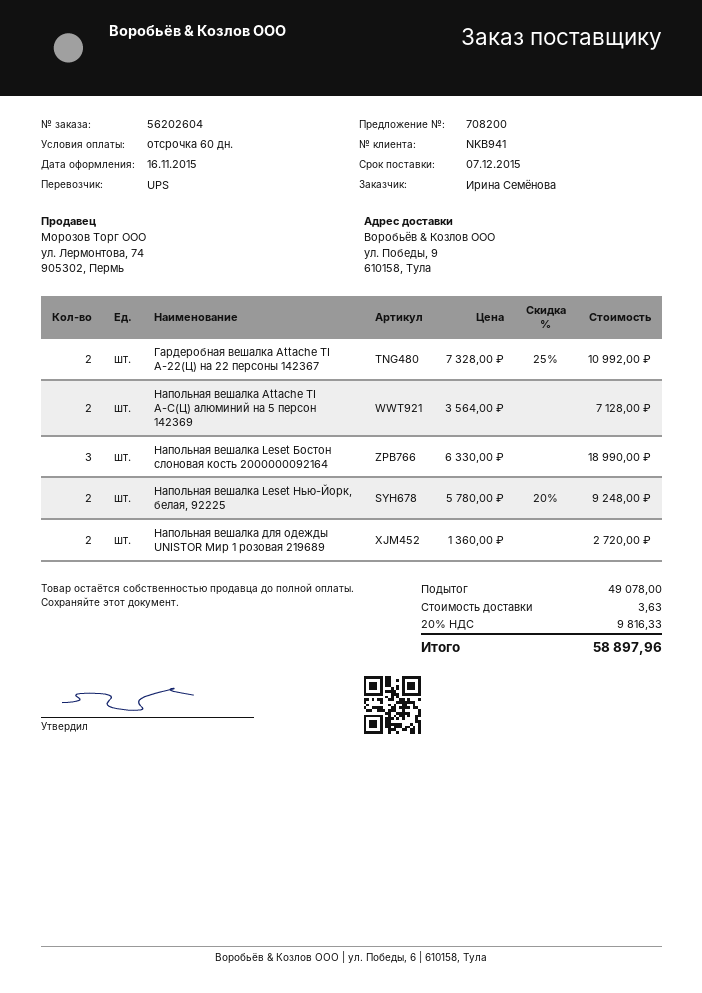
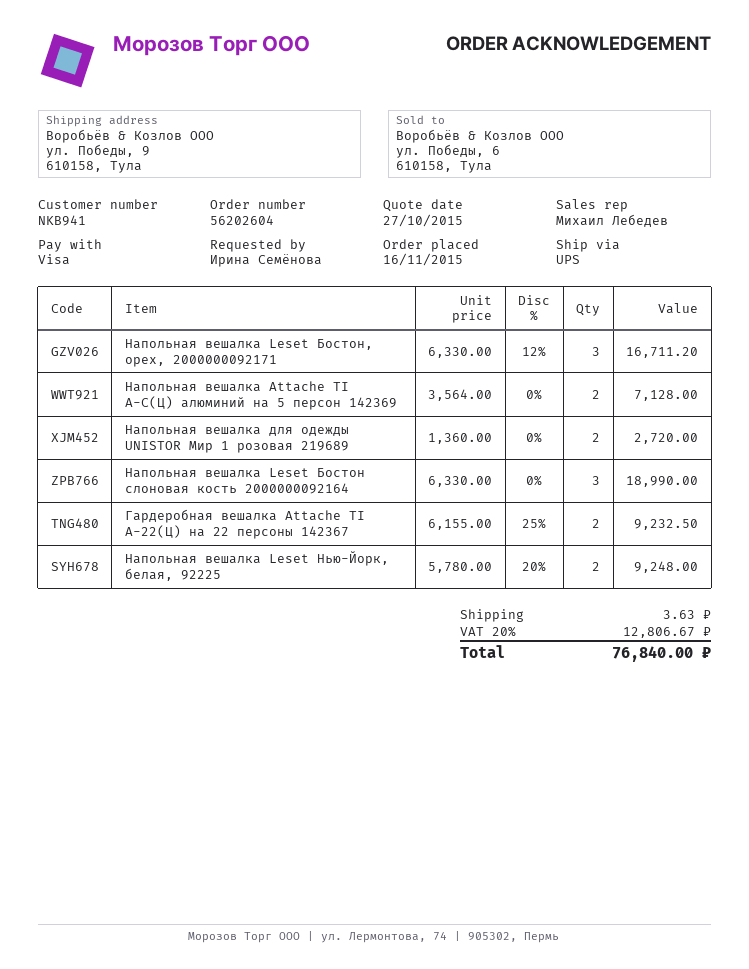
Гардеробная вешалка Attache TI A-22(Ц) на 22 персоны 142367: 2 x 7328.00 - 25% = 10992.00 -> 2 x 6155.00 - 25% = 9232.50
Напольная вешалка Leset Бостон, орех, 2000000092171: none -> 3 x 6330.00 - 12% = 16711.20
tax: 20% = 9816.33 -> 20% = 12806.67
total: 58897.96 -> 76840.00

